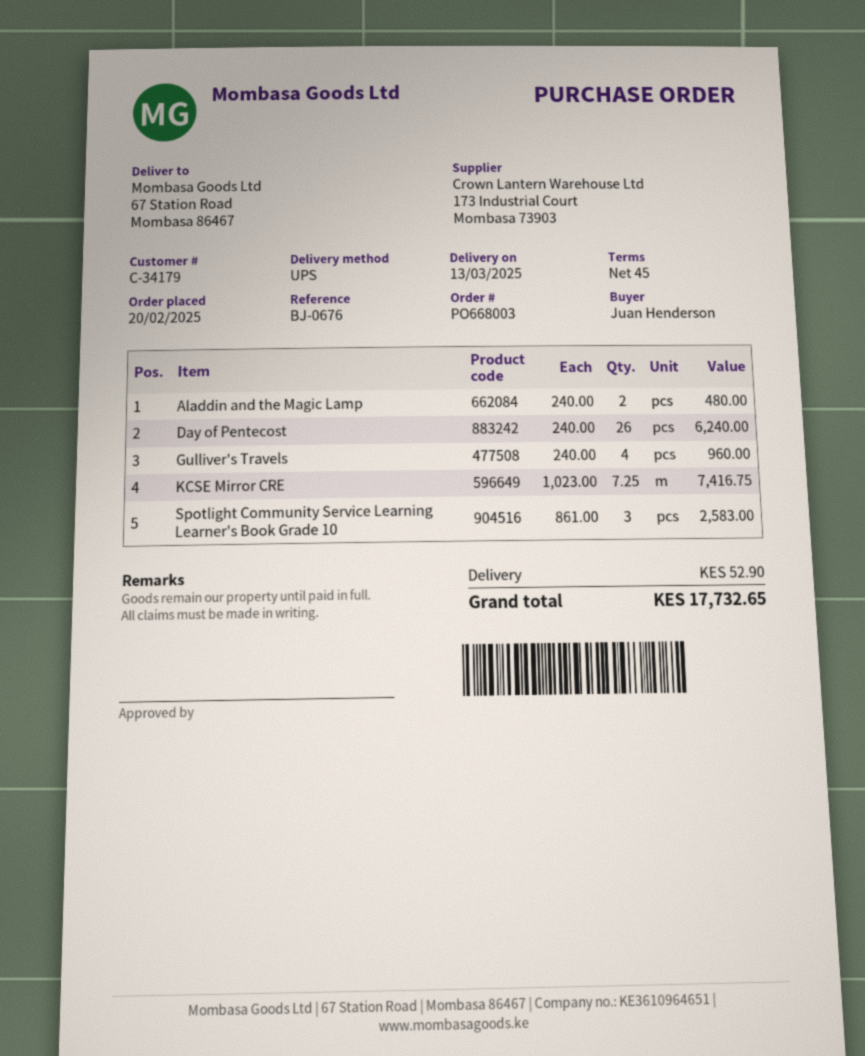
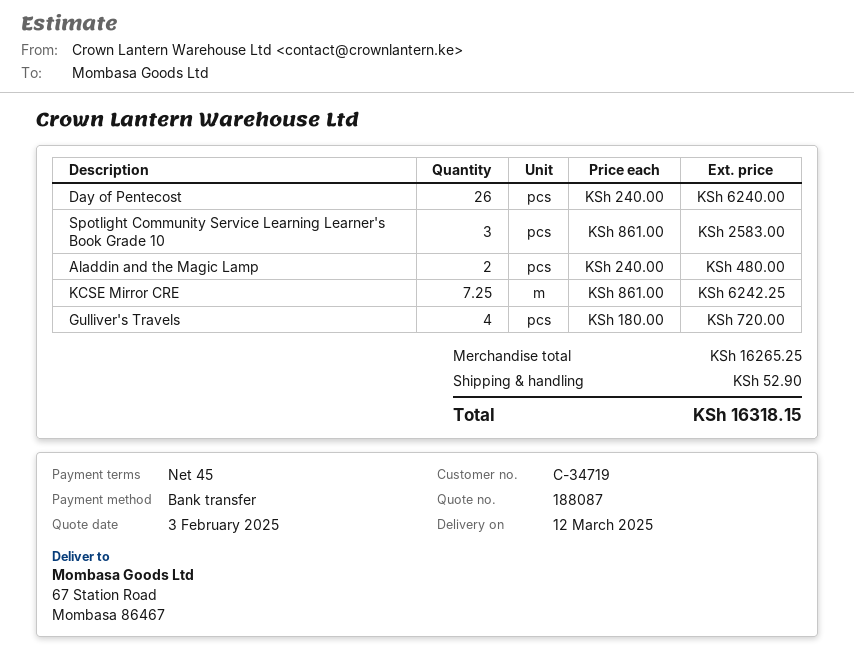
delivery date: 2025-03-13 -> 2025-03-12
customer number: C-34179 -> C-34719
Gulliver's Travels: 4 x 240.00 = 960.00 -> 4 x 180.00 = 720.00
KCSE Mirror CRE: 7.25 x 1023.00 = 7416.75 -> 7.25 x 861.00 = 6242.25
total: 17732.65 -> 16318.15

